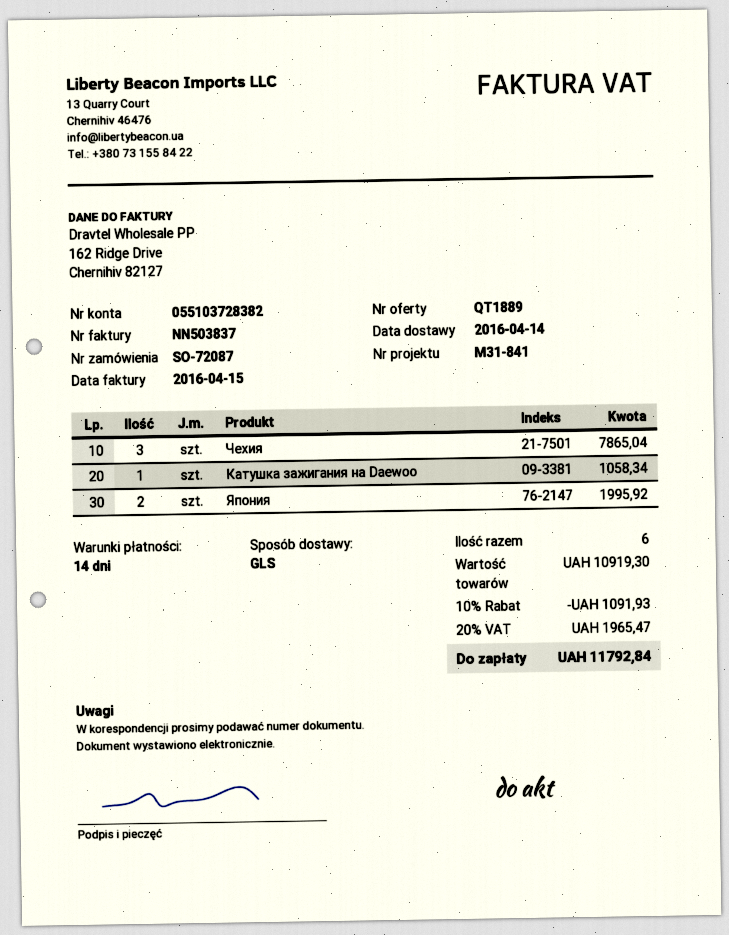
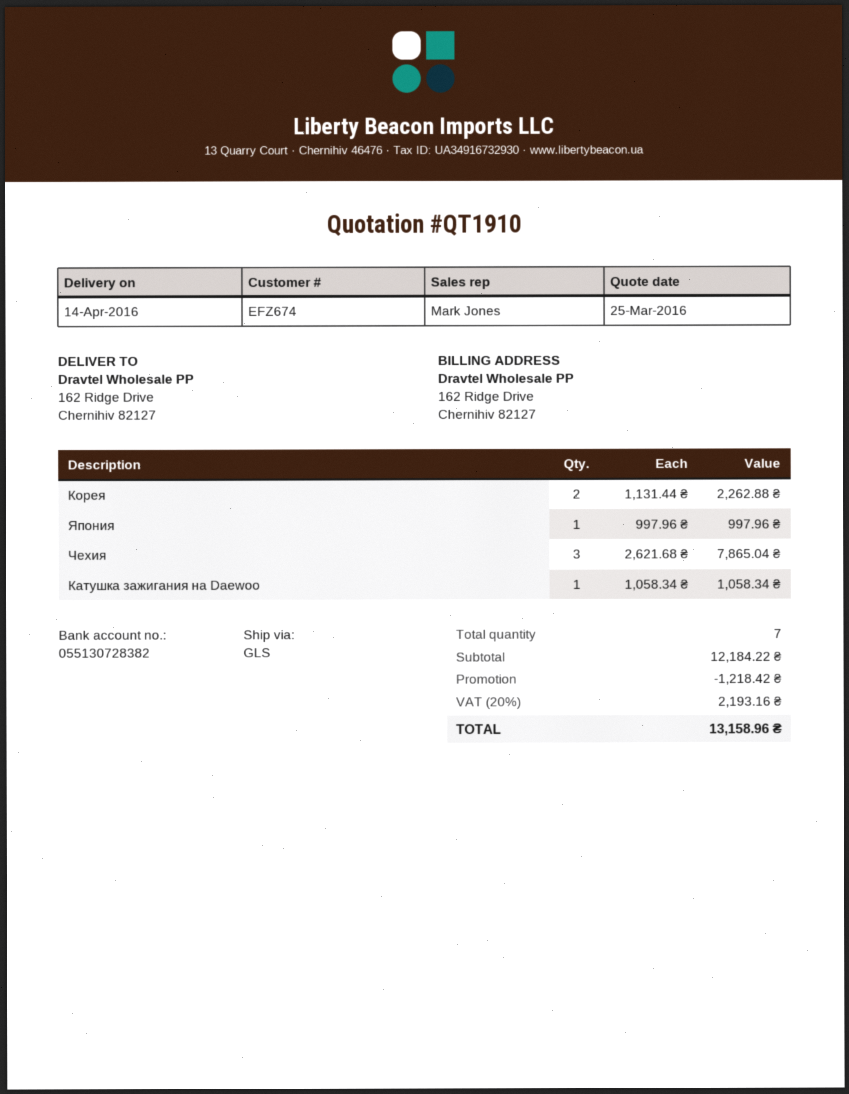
quote number: QT1889 -> QT1910
bank account: 055103728382 -> 055130728382
Япония: 2 for 1995.92 -> 1 for 997.96
Корея: none -> 2 for 2262.88
total quantity: 6 -> 7
subtotal: 10919.30 -> 12184.22
discount: 1091.93 -> 1218.42
tax: 20% = 1965.47 -> 20% = 2193.16
total: 11792.84 -> 13158.96

